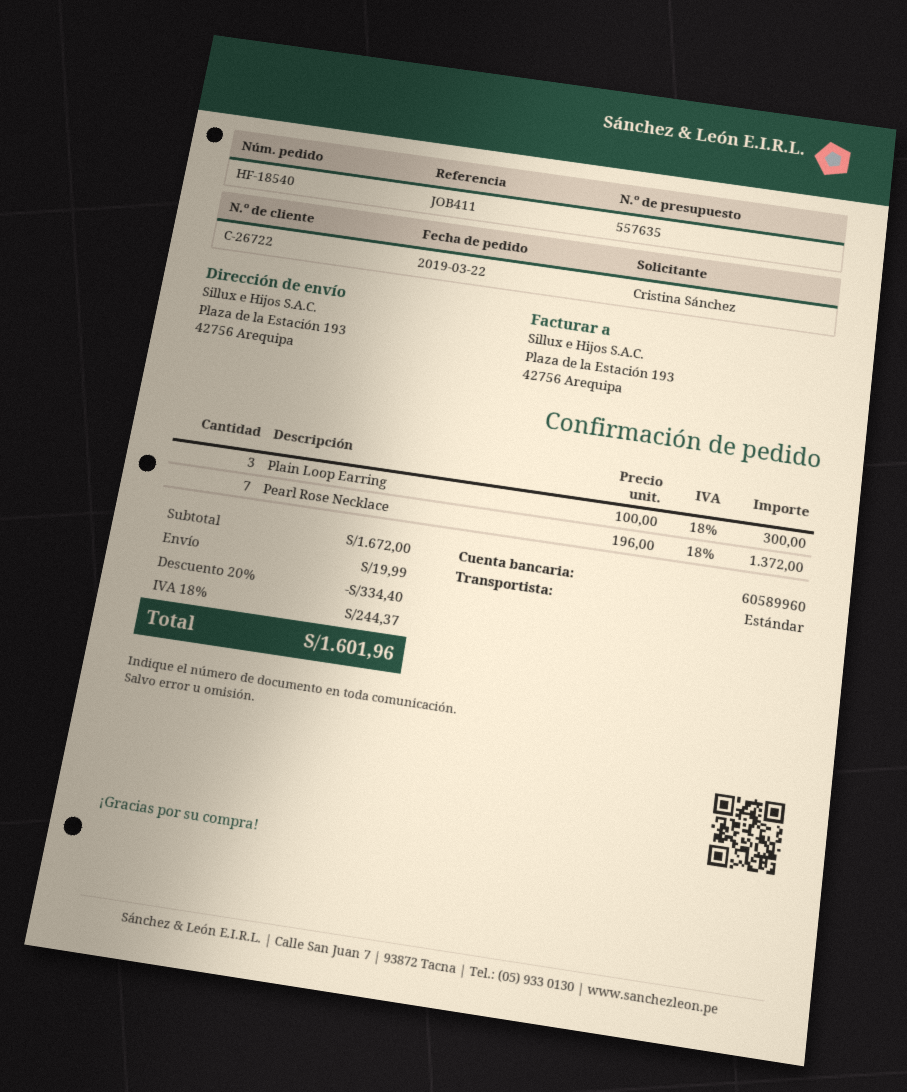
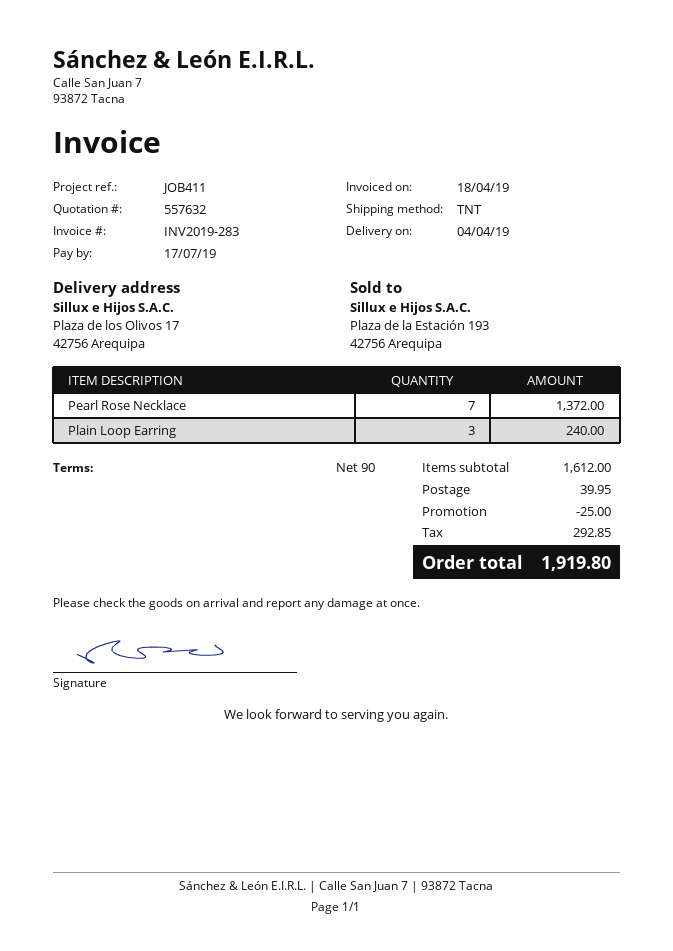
quote number: 557635 -> 557632
shipping method: standard -> TNT
ship to: Plaza de la Estación 193, 42756 Arequipa -> Plaza de los Olivos 17, 42756 Arequipa
Plain Loop Earring: 3 for 300.00 -> 3 for 240.00
subtotal: 1672.00 -> 1612.00
discount: 334.40 -> 25.00
shipping: 19.99 -> 39.95
tax: 244.37 -> 292.85
total: 1601.96 -> 1919.80

